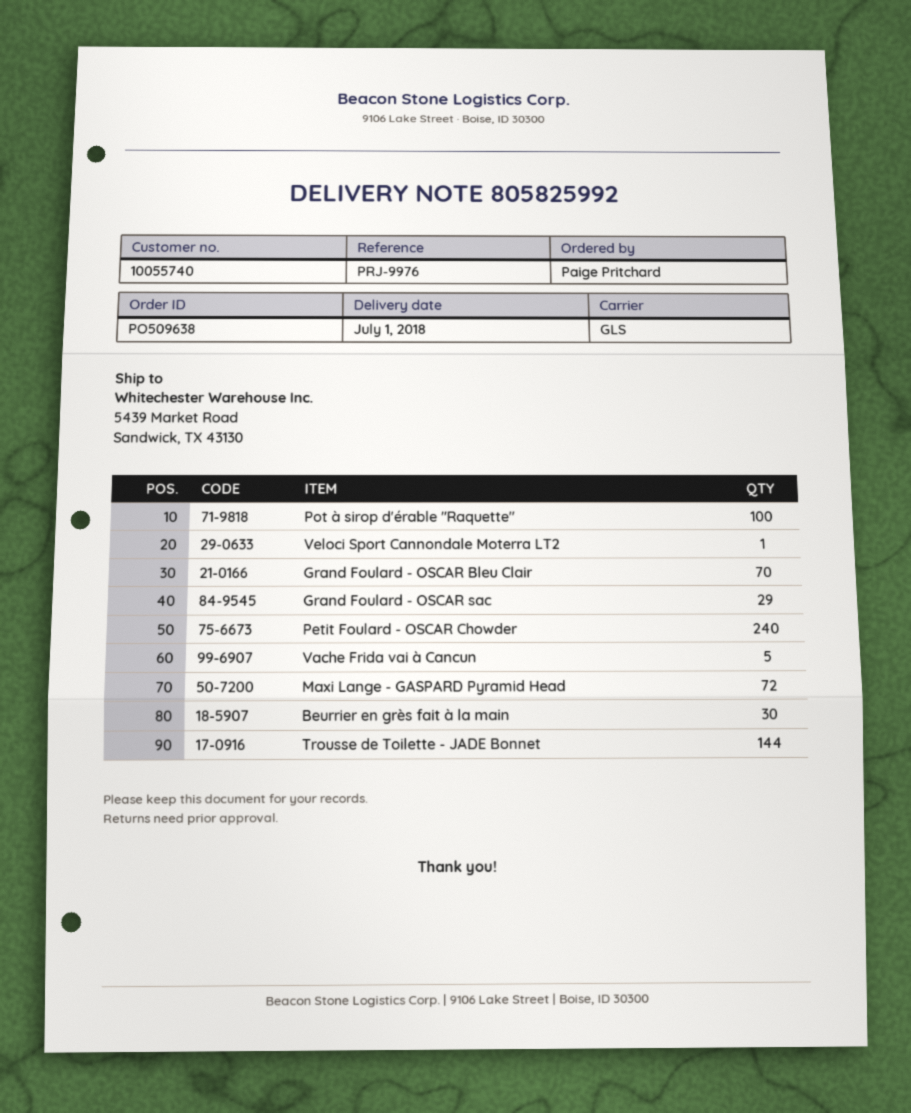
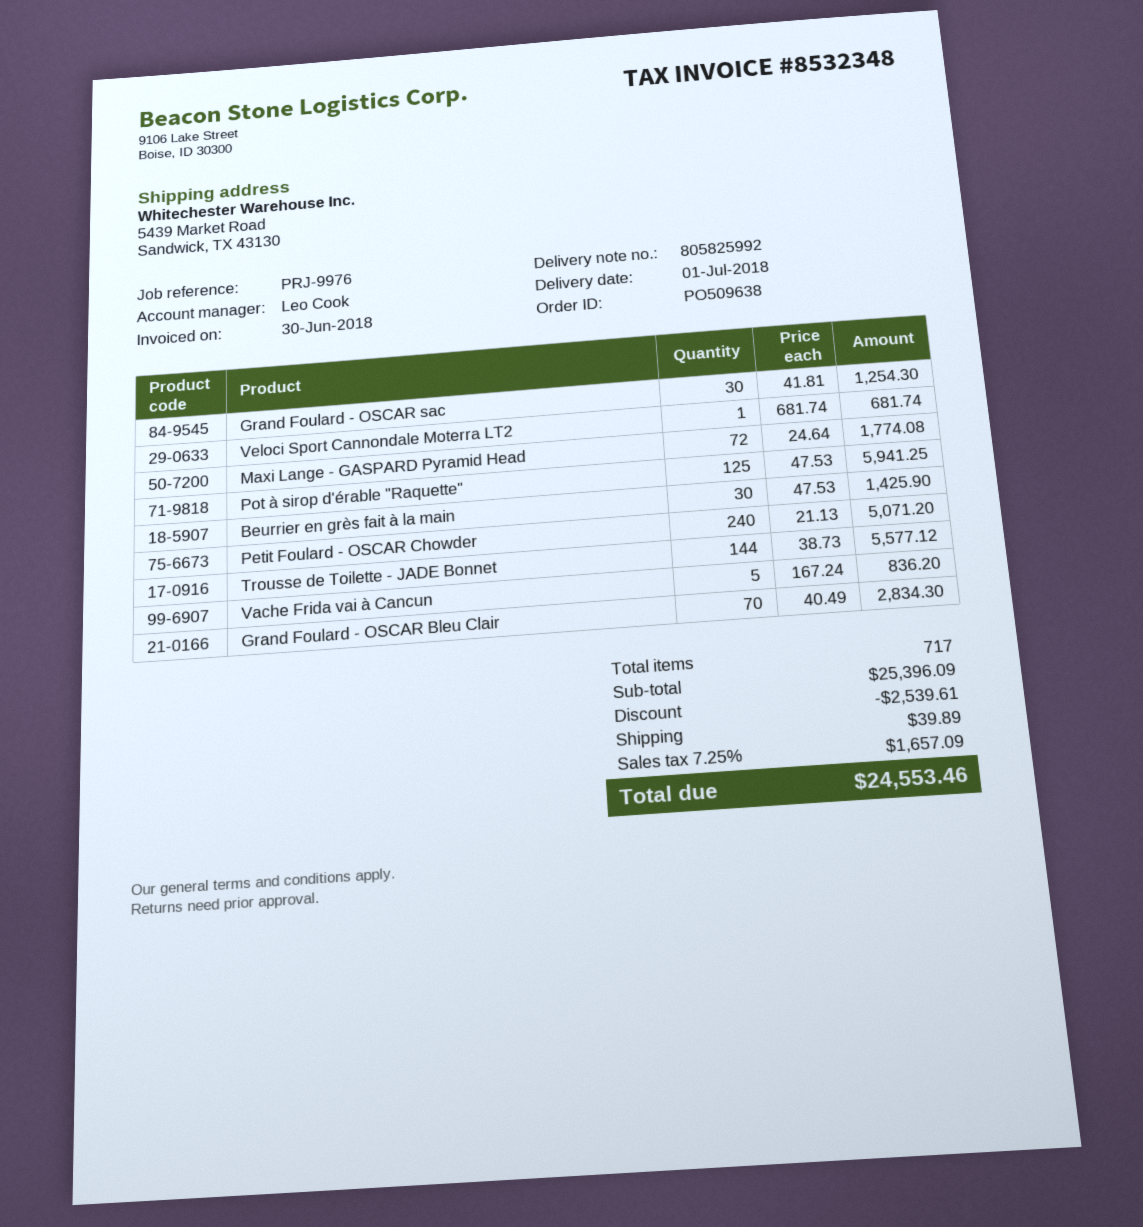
Pot à sirop d'érable "Raquette": 100 -> 125
Grand Foulard - OSCAR sac: 29 -> 30

